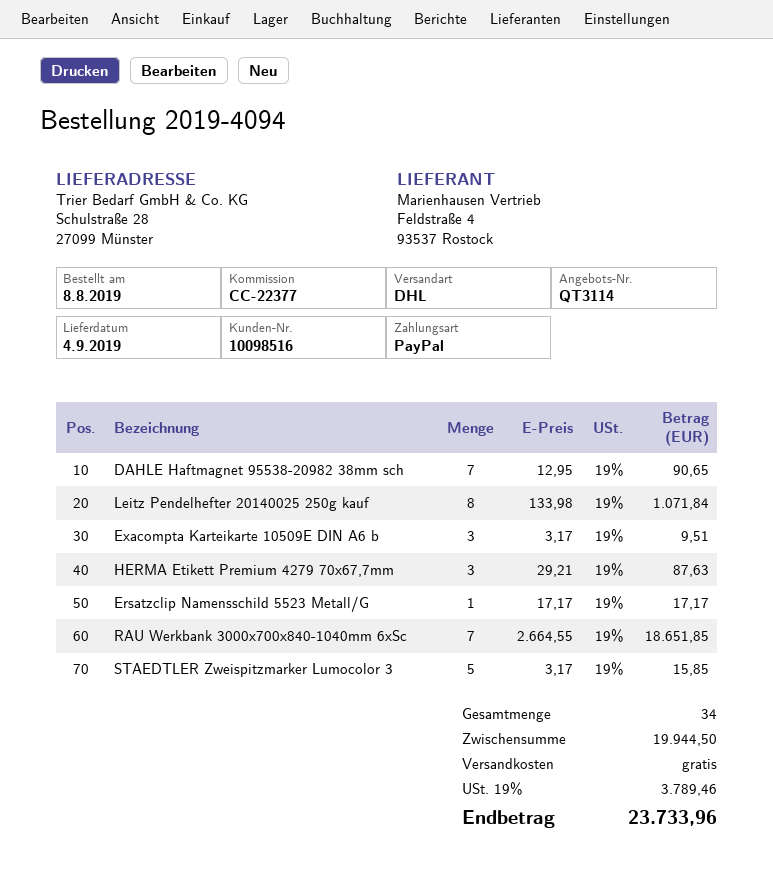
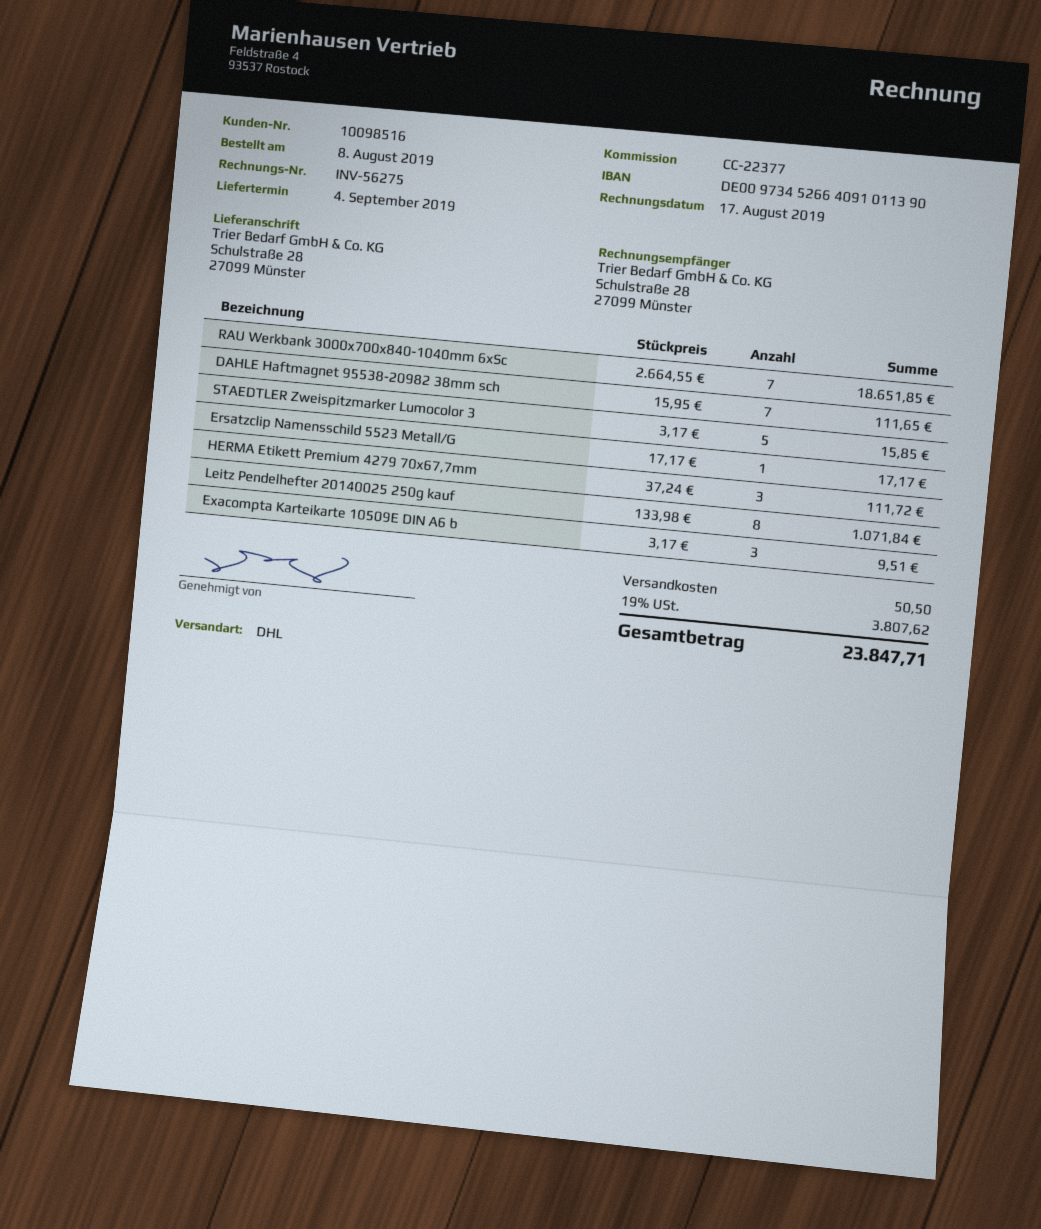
DAHLE Haftmagnet 95538-20982 38mm sch: 7 x 12.95 = 90.65 -> 7 x 15.95 = 111.65
HERMA Etikett Premium 4279 70x67,7mm: 3 x 29.21 = 87.63 -> 3 x 37.24 = 111.72
shipping: 0.00 -> 50.50
tax: 19% = 3789.46 -> 19% = 3807.62
total: 23733.96 -> 23847.71

